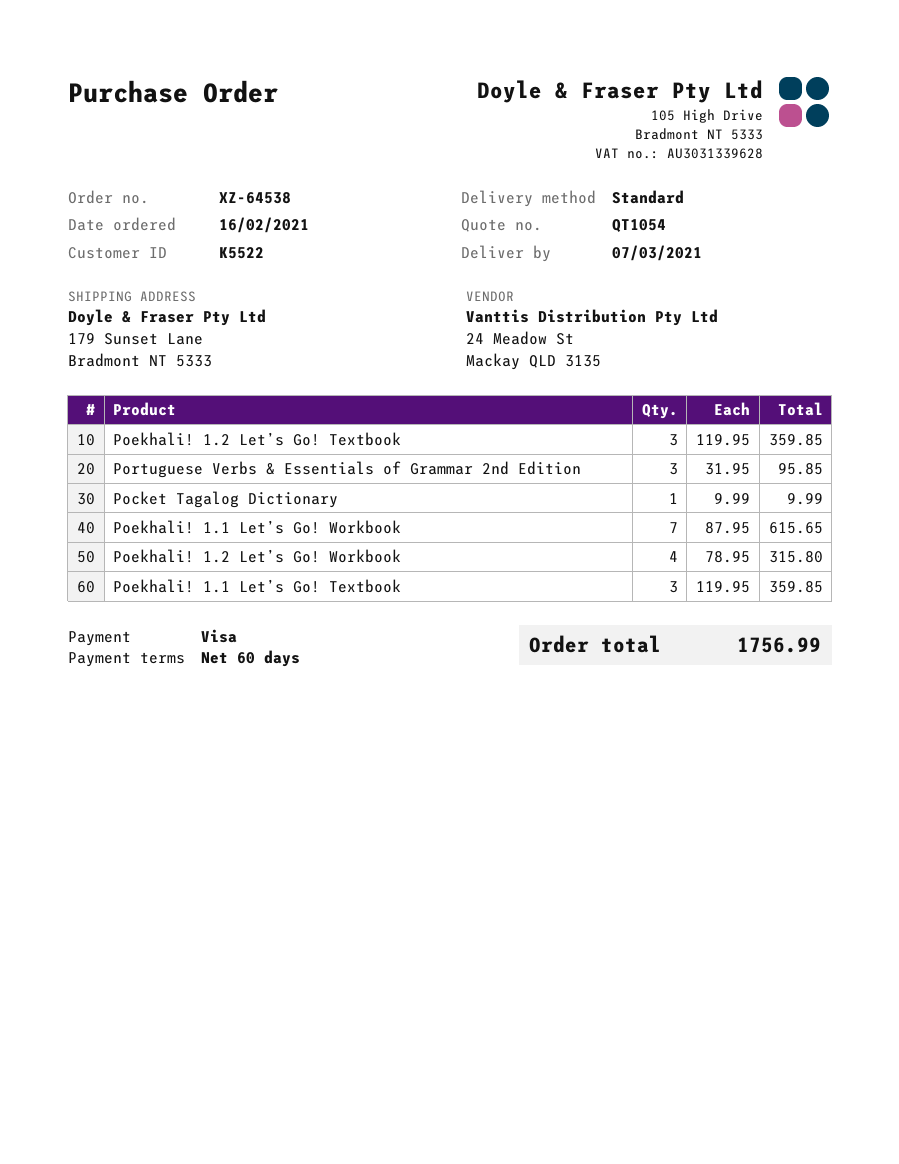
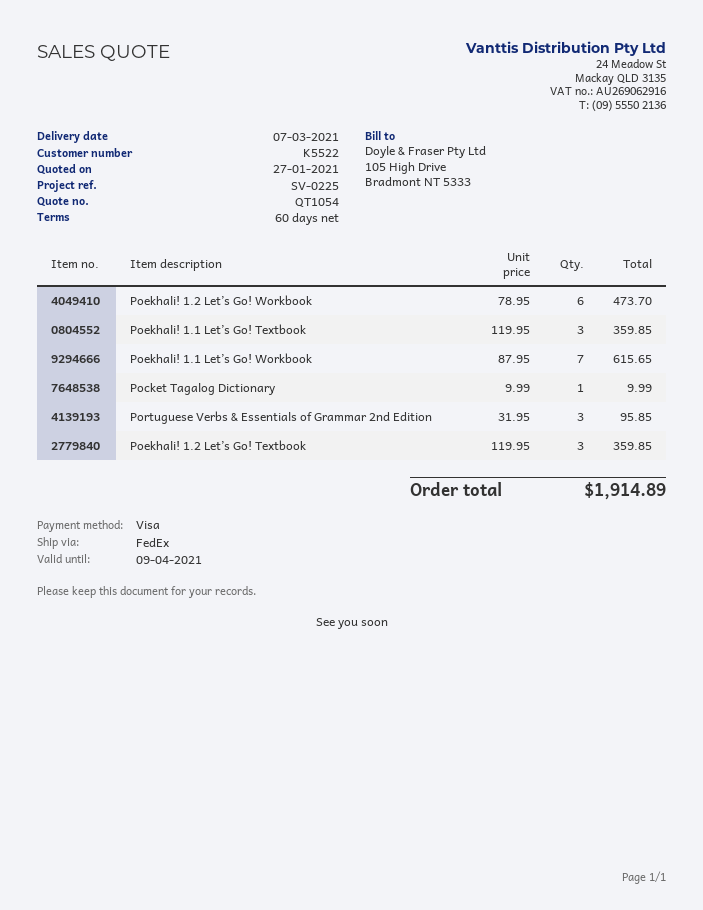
shipping method: standard -> FedEx
Poekhali! 1.2 Let’s Go! Workbook: 4 x 78.95 = 315.80 -> 6 x 78.95 = 473.70
total: 1756.99 -> 1914.89

